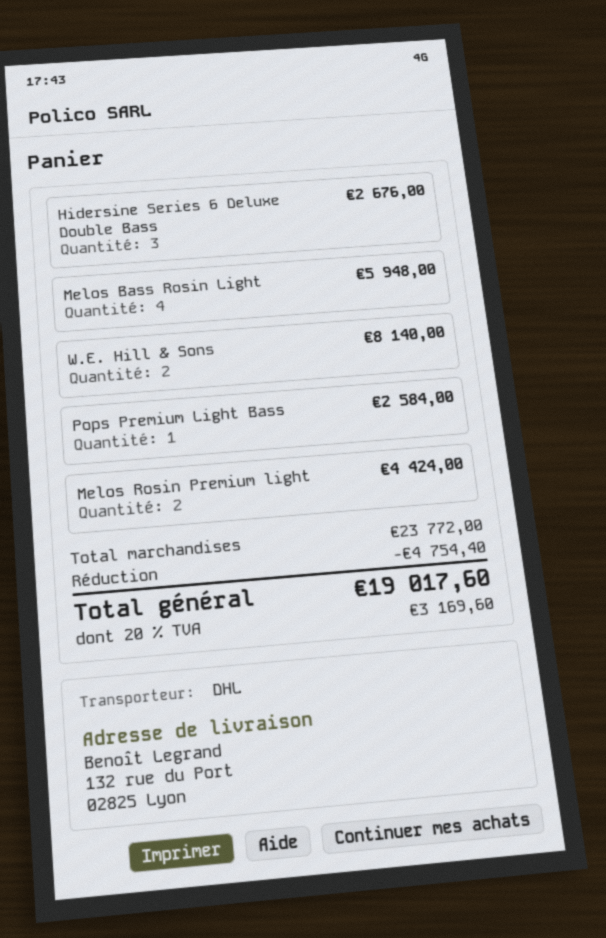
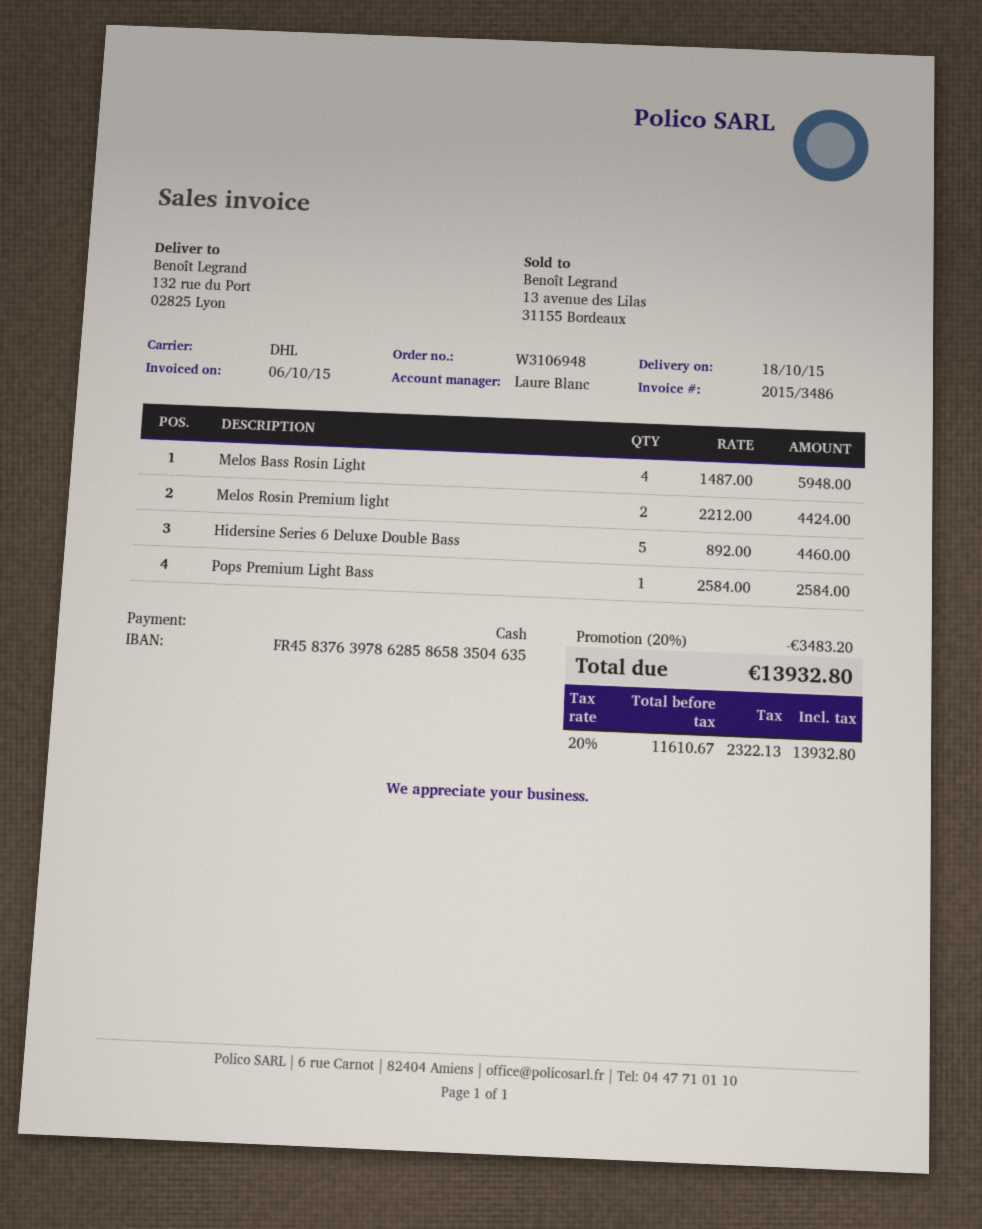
Hidersine Series 6 Deluxe Double Bass: 3 for 2676.00 -> 5 for 4460.00
W.E. Hill & Sons: 2 for 8140.00 -> none
discount: 4754.40 -> 3483.20
tax: 20% = 3169.60 -> 20% = 2322.13
total: 19017.60 -> 13932.80

